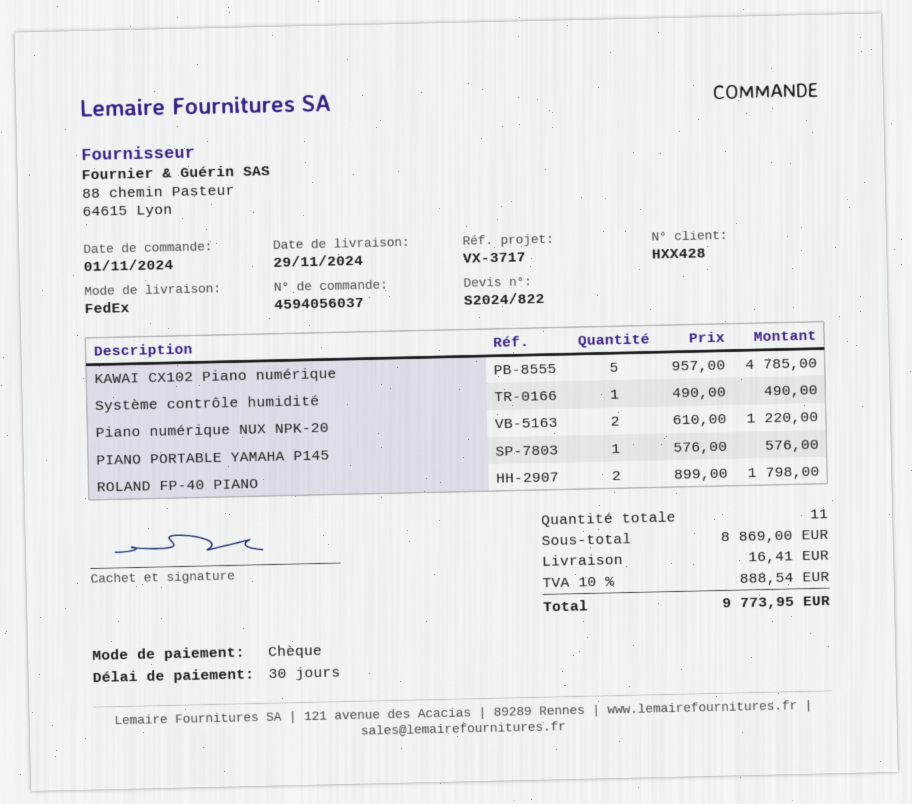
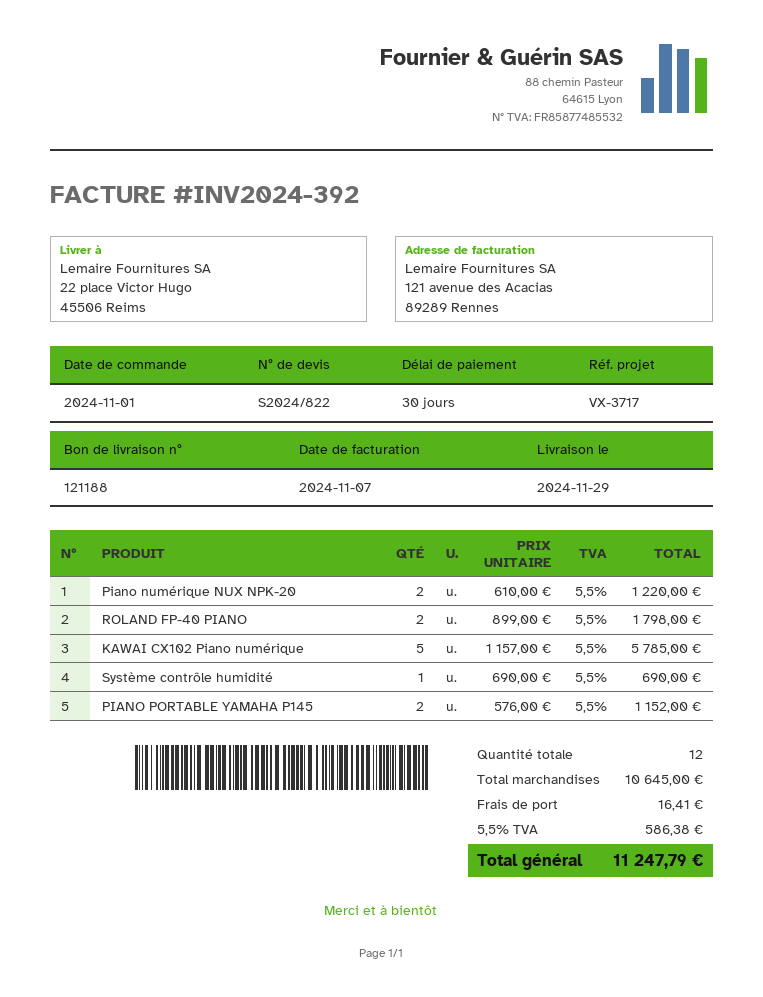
KAWAI CX102 Piano numérique: 5 x 957.00 = 4785.00 -> 5 x 1157.00 = 5785.00
Système contrôle humidité: 1 x 490.00 = 490.00 -> 1 x 690.00 = 690.00
PIANO PORTABLE YAMAHA P145: 1 x 576.00 = 576.00 -> 2 x 576.00 = 1152.00
total quantity: 11 -> 12
subtotal: 8869.00 -> 10645.00
tax: 10% = 888.54 -> 5.5% = 586.38
total: 9773.95 -> 11247.79

